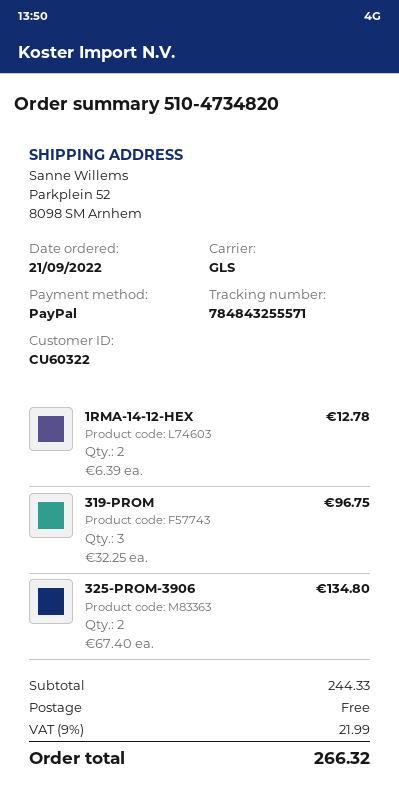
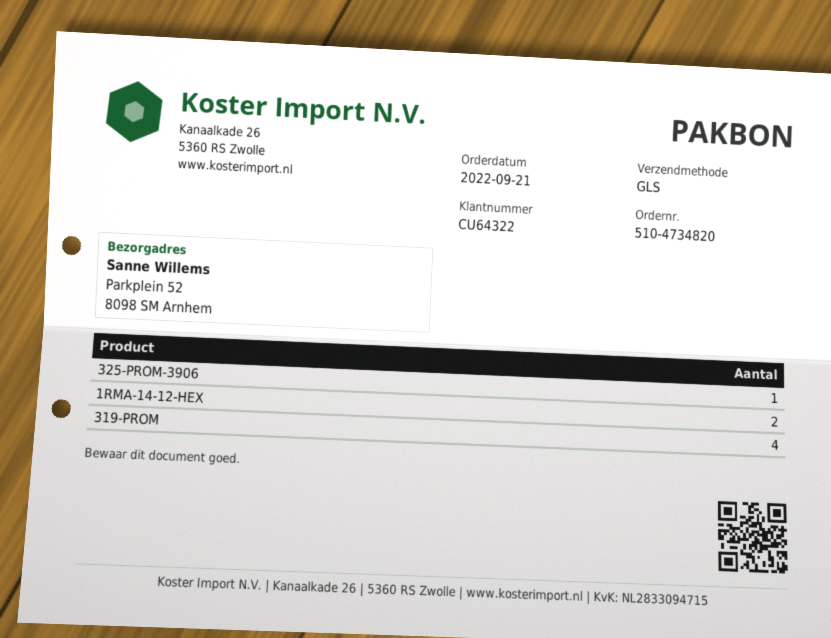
customer number: CU60322 -> CU64322
319-PROM: 3 -> 4
325-PROM-3906: 2 -> 1

